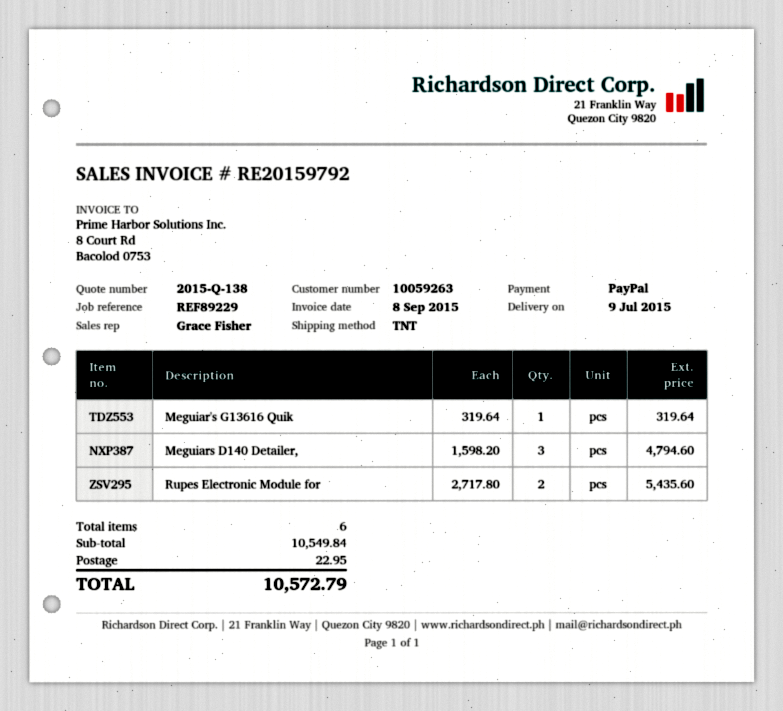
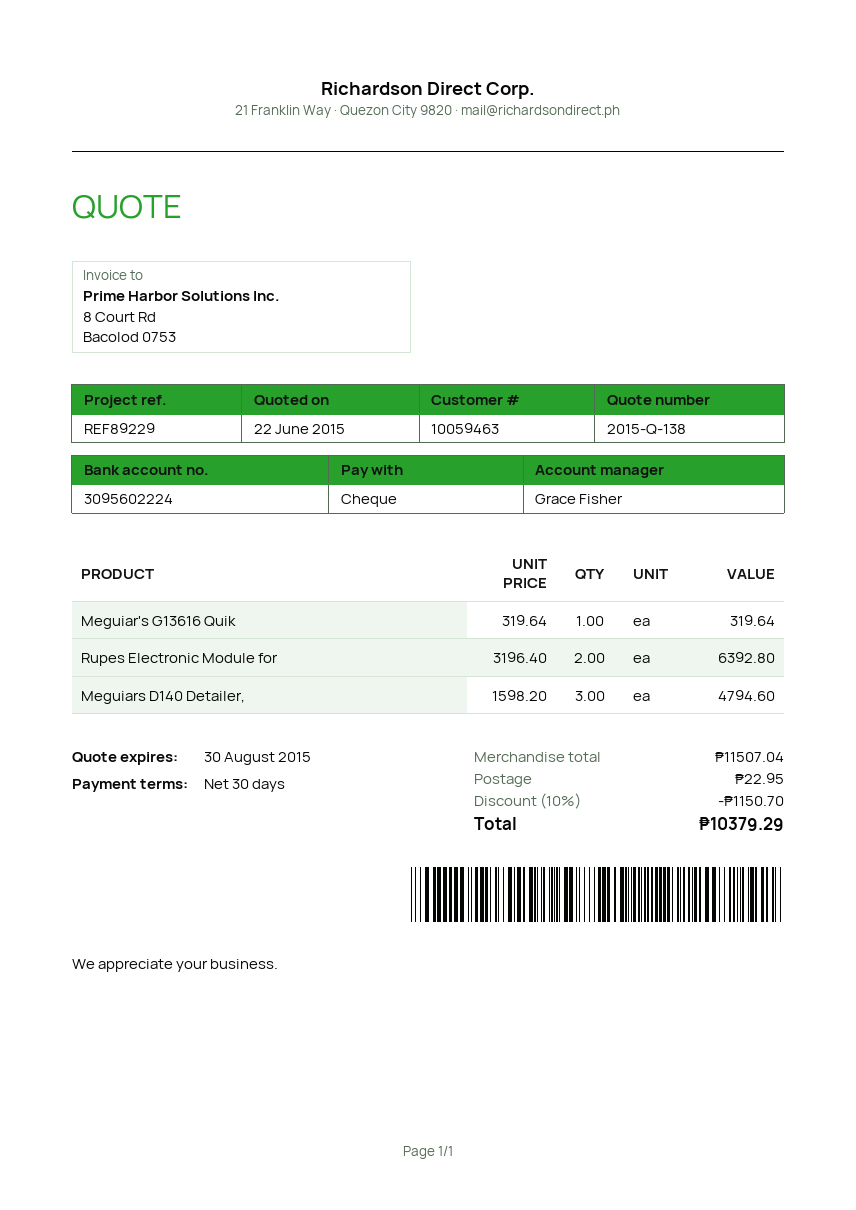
customer number: 10059263 -> 10059463
payment method: PayPal -> cheque
Rupes Electronic Module for: 2 x 2717.80 = 5435.60 -> 2 x 3196.40 = 6392.80
subtotal: 10549.84 -> 11507.04
discount: none -> 10% = 1150.70
total: 10572.79 -> 10379.29

